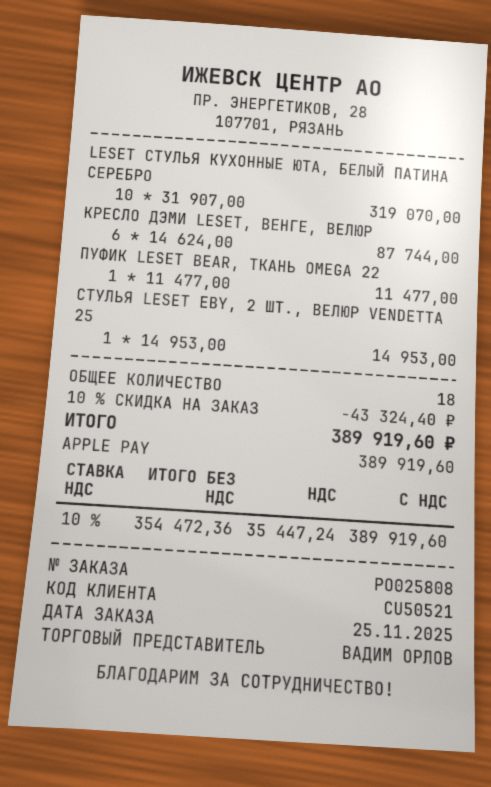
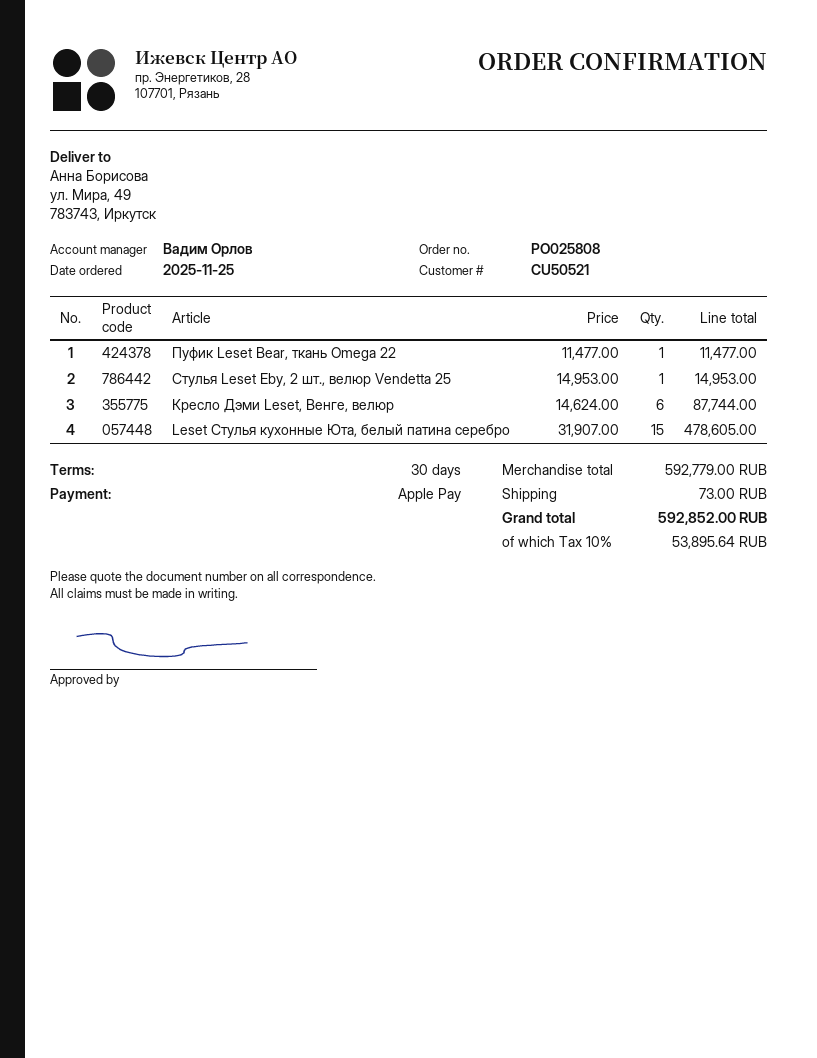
LESET СТУЛЬЯ КУХОННЫЕ ЮТА, БЕЛЫЙ ПАТИНА СЕРЕБРО: 10 x 31907.00 = 319070.00 -> 15 x 31907.00 = 478605.00
discount: 10% = 43324.40 -> none
shipping: none -> 73.00
tax: 10% = 35447.24 -> 10% = 53895.64
total: 389919.60 -> 592852.00

